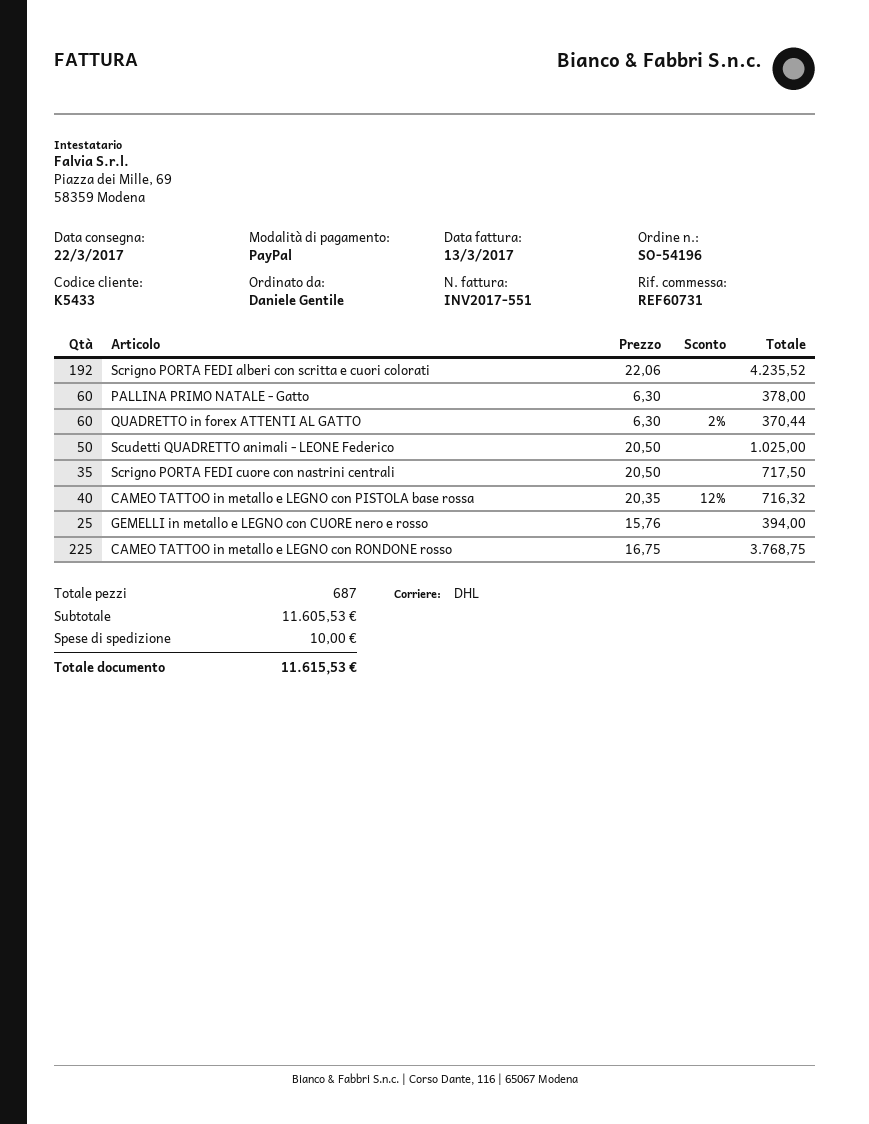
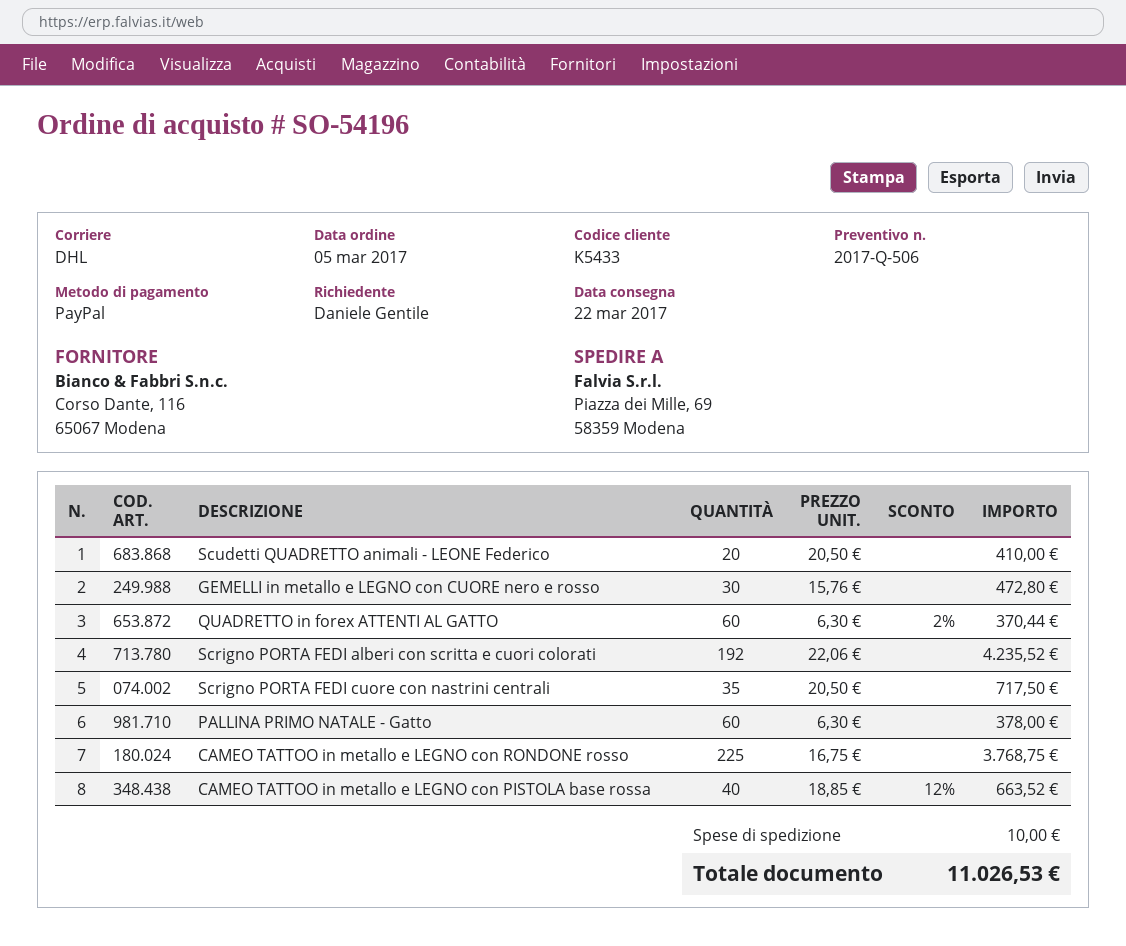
Scudetti QUADRETTO animali - LEONE Federico: 50 x 20.50 = 1025.00 -> 20 x 20.50 = 410.00
CAMEO TATTOO in metallo e LEGNO con PISTOLA base rossa: 40 x 20.35 - 12% = 716.32 -> 40 x 18.85 - 12% = 663.52
GEMELLI in metallo e LEGNO con CUORE nero e rosso: 25 x 15.76 = 394.00 -> 30 x 15.76 = 472.80
total: 11615.53 -> 11026.53

